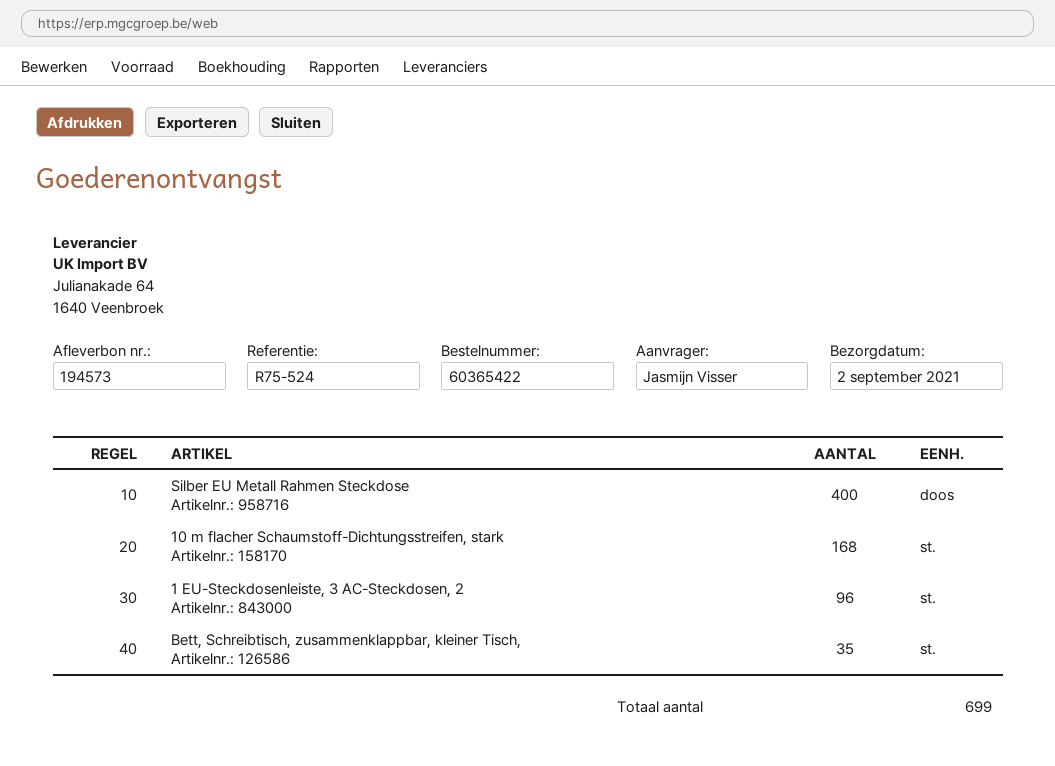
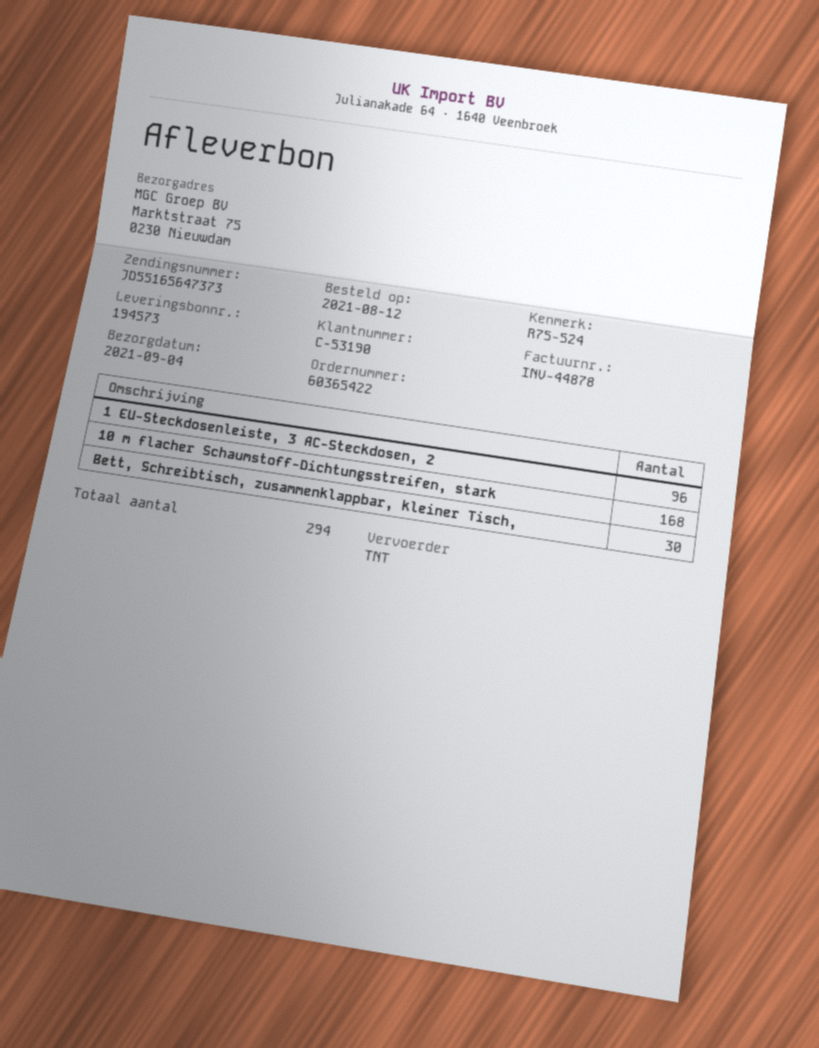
delivery date: 2021-09-02 -> 2021-09-04
Silber EU Metall Rahmen Steckdose: 400 -> none
Bett, Schreibtisch, zusammenklappbar, kleiner Tisch,: 35 -> 30
total quantity: 699 -> 294

